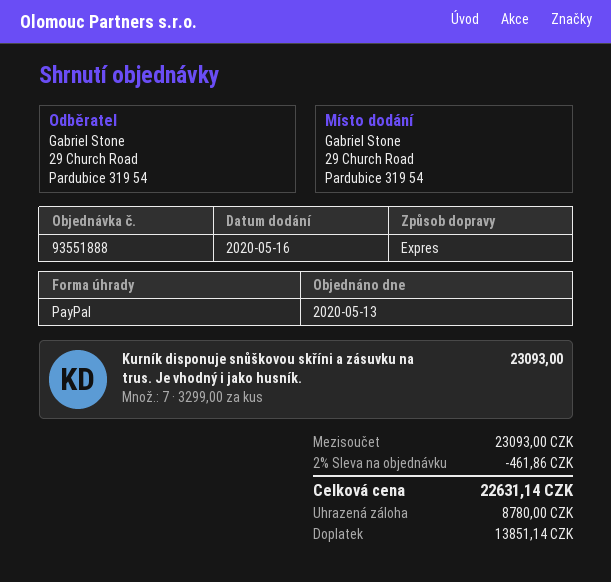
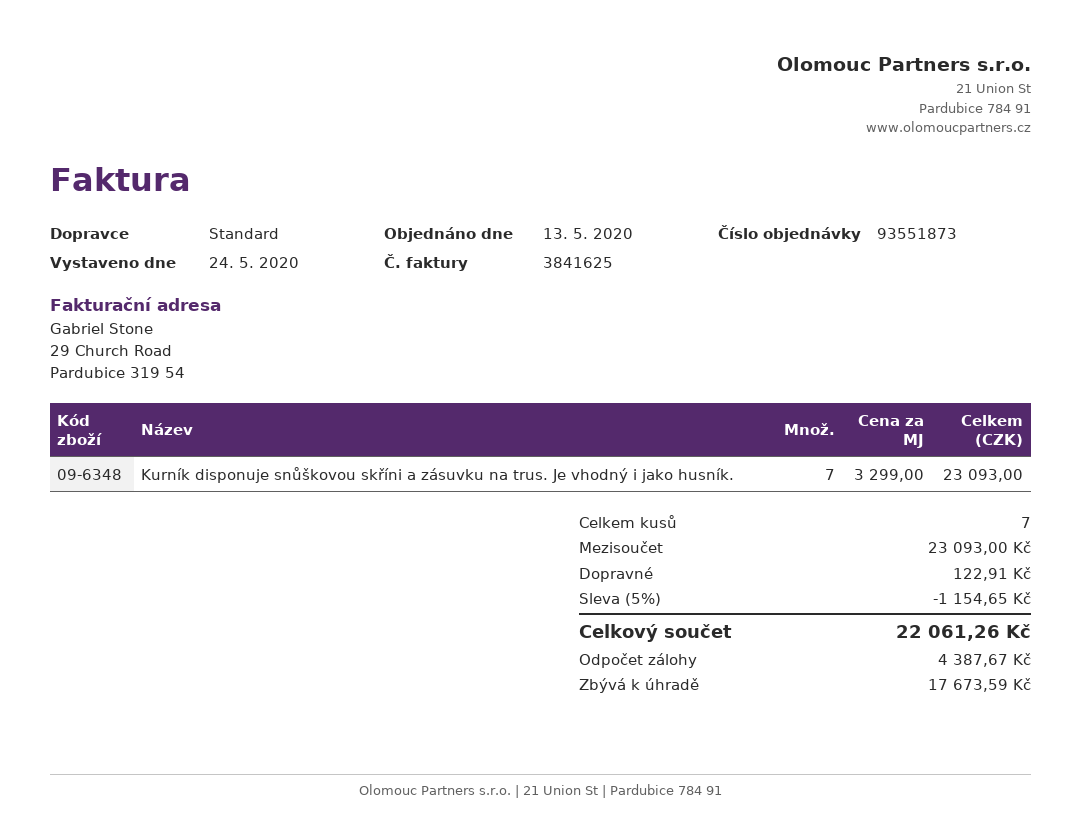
order number: 93551888 -> 93551873
shipping method: express -> standard
discount: 2% = 461.86 -> 5% = 1154.65
shipping: none -> 122.91
total: 22631.14 -> 22061.26
deposit: 8780.00 -> 4387.67
balance: 13851.14 -> 17673.59

